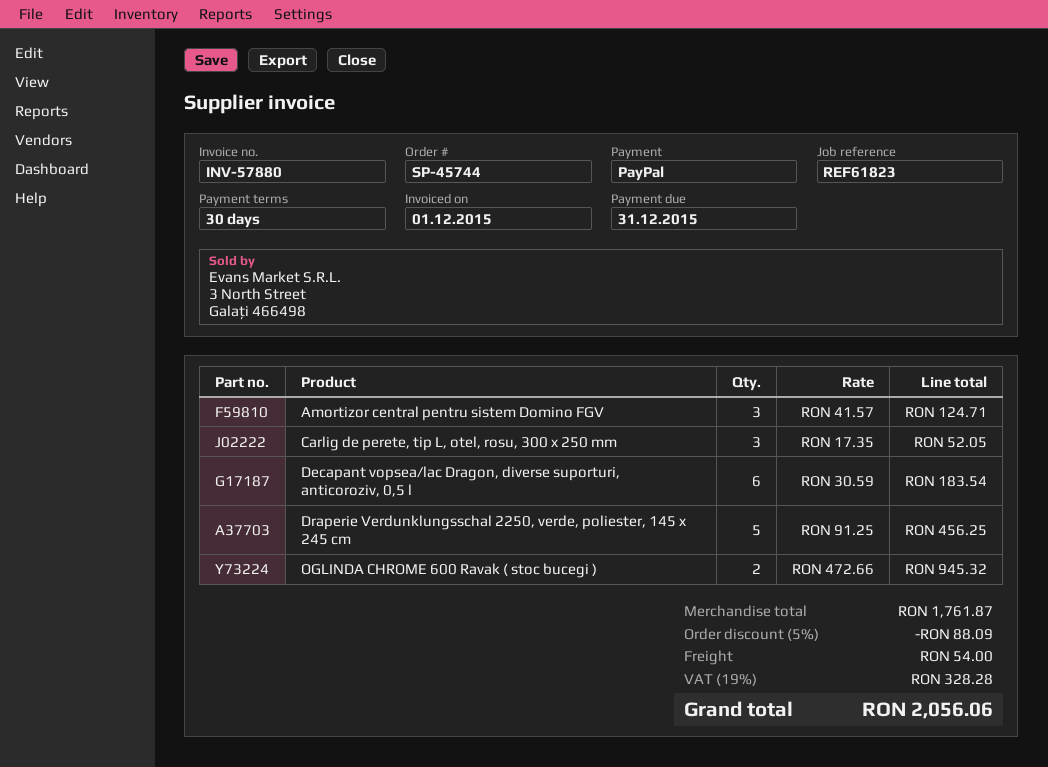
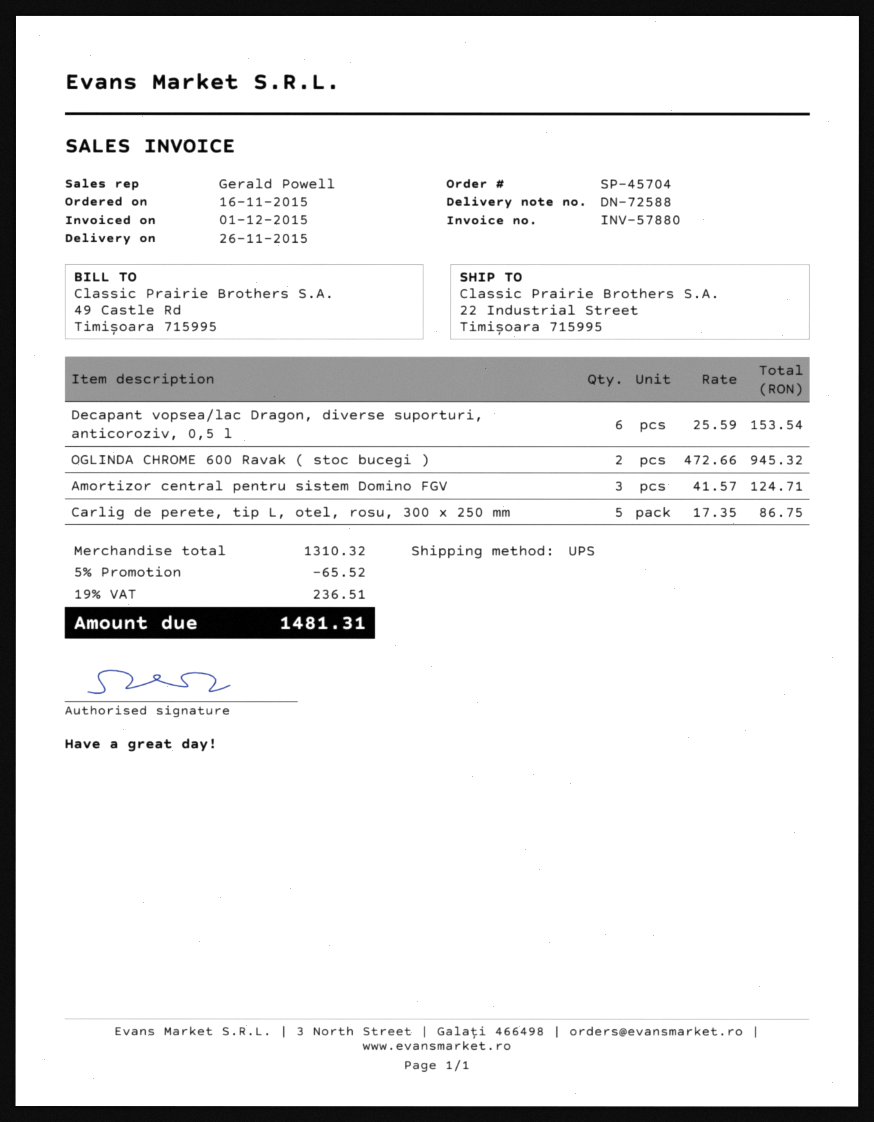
order number: SP-45744 -> SP-45704
Carlig de perete, tip L, otel, rosu, 300 x 250 mm: 3 x 17.35 = 52.05 -> 5 x 17.35 = 86.75
Decapant vopsea/lac Dragon, diverse suporturi, anticoroziv, 0,5 l: 6 x 30.59 = 183.54 -> 6 x 25.59 = 153.54
Draperie Verdunklungsschal 2250, verde, poliester, 145 x 245 cm: 5 x 91.25 = 456.25 -> none
subtotal: 1761.87 -> 1310.32
discount: 5% = 88.09 -> 5% = 65.52
shipping: 54.00 -> none
tax: 19% = 328.28 -> 19% = 236.51
total: 2056.06 -> 1481.31

